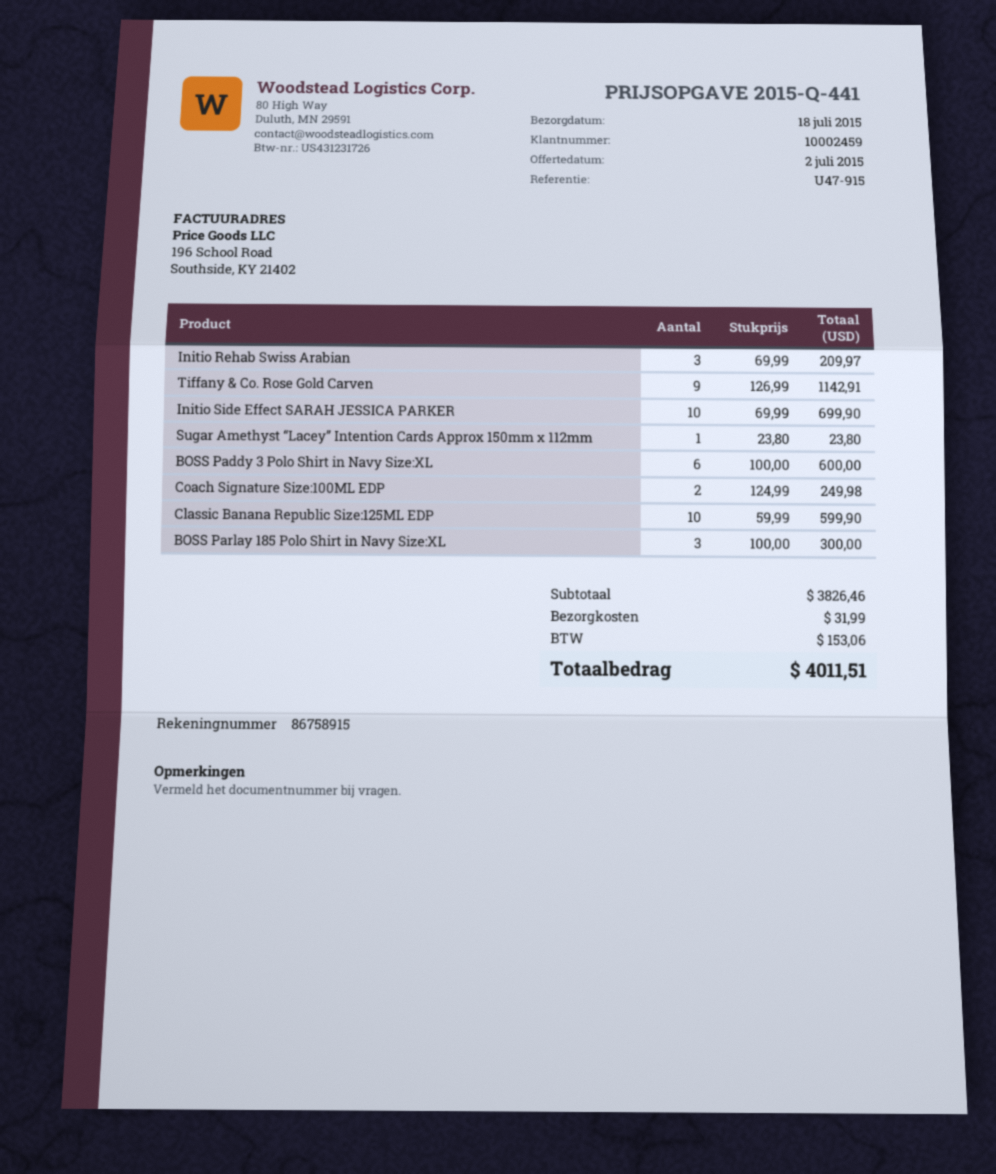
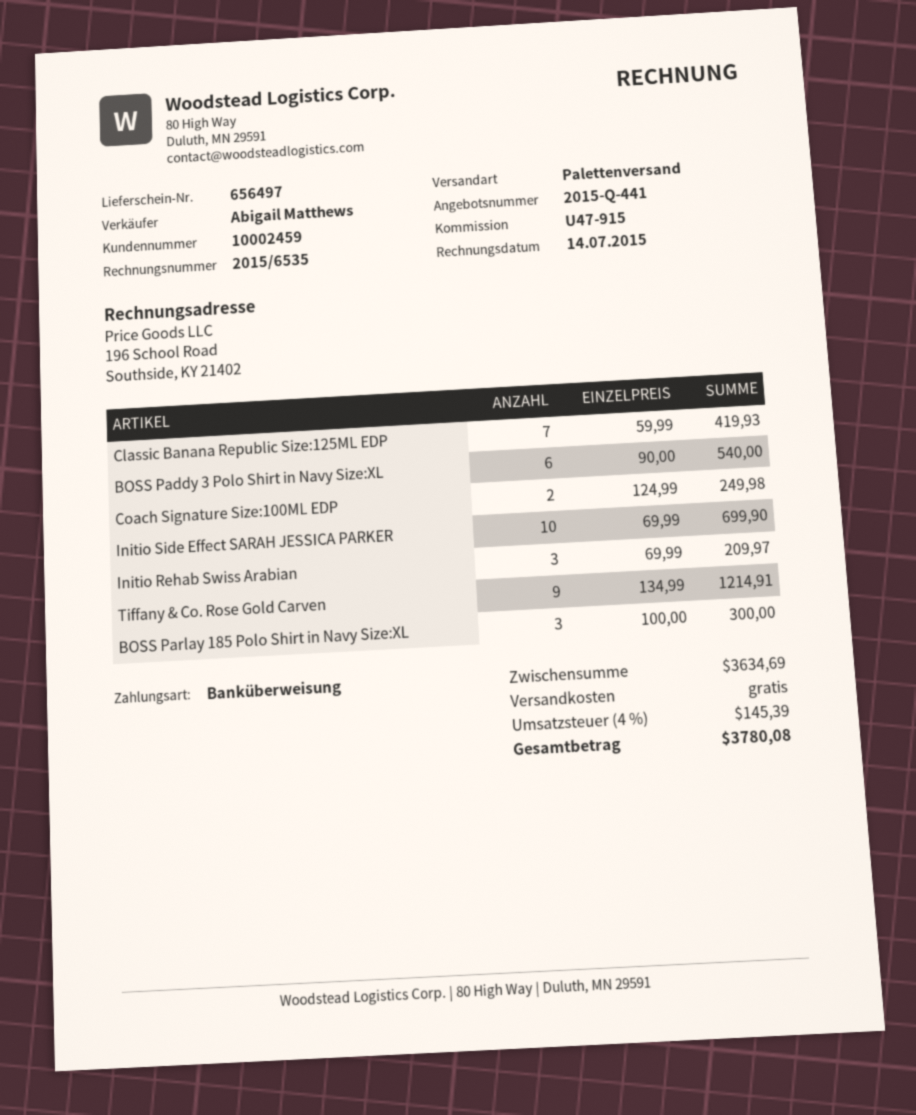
Tiffany & Co. Rose Gold Carven: 9 x 126.99 = 1142.91 -> 9 x 134.99 = 1214.91
Sugar Amethyst “Lacey” Intention Cards Approx 150mm x 112mm: 1 x 23.80 = 23.80 -> none
BOSS Paddy 3 Polo Shirt in Navy Size:XL: 6 x 100.00 = 600.00 -> 6 x 90.00 = 540.00
Classic Banana Republic Size:125ML EDP: 10 x 59.99 = 599.90 -> 7 x 59.99 = 419.93
subtotal: 3826.46 -> 3634.69
shipping: 31.99 -> 0.00
tax: 153.06 -> 145.39
total: 4011.51 -> 3780.08

